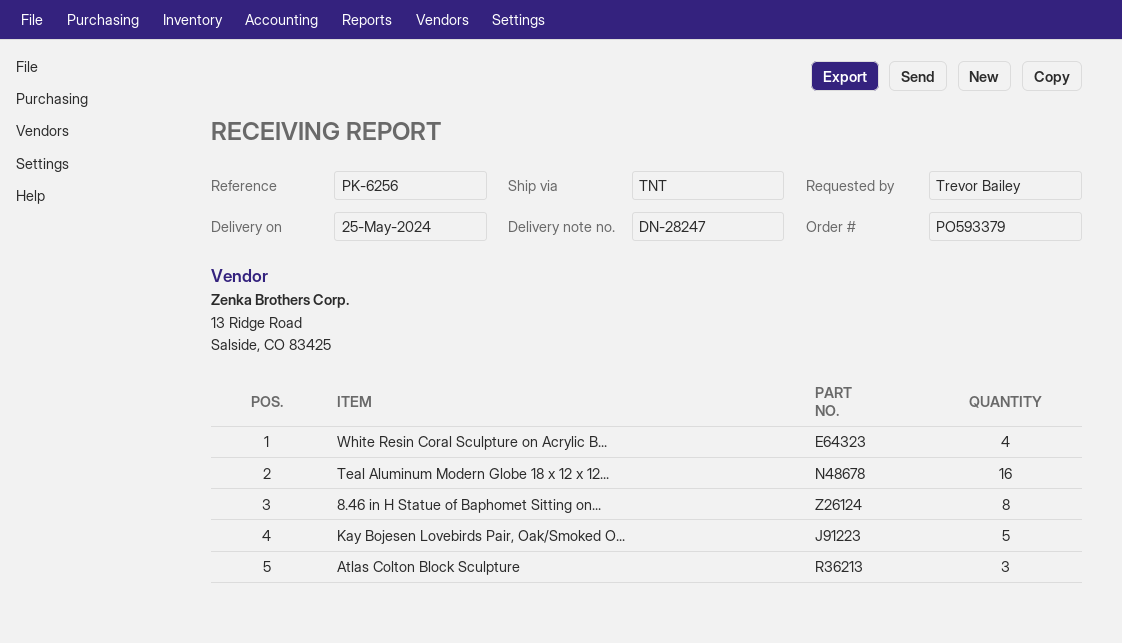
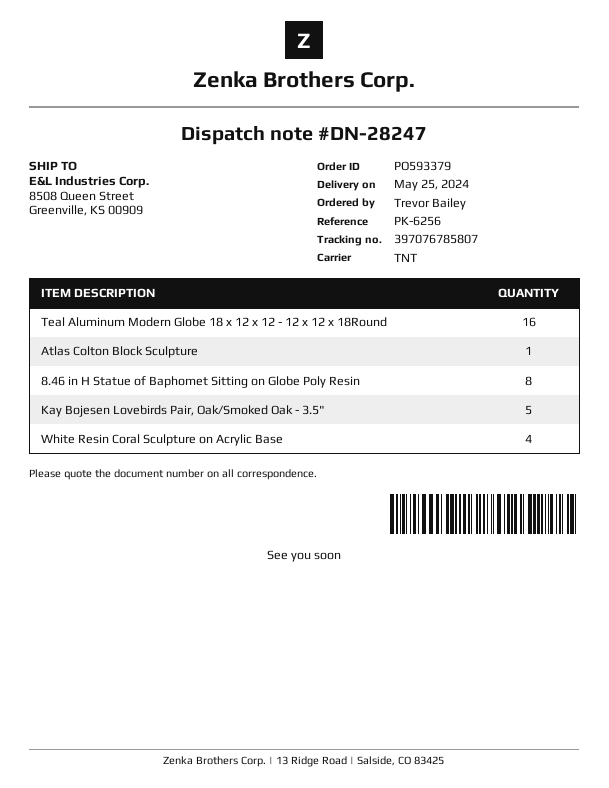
Atlas Colton Block Sculpture: 3 -> 1

